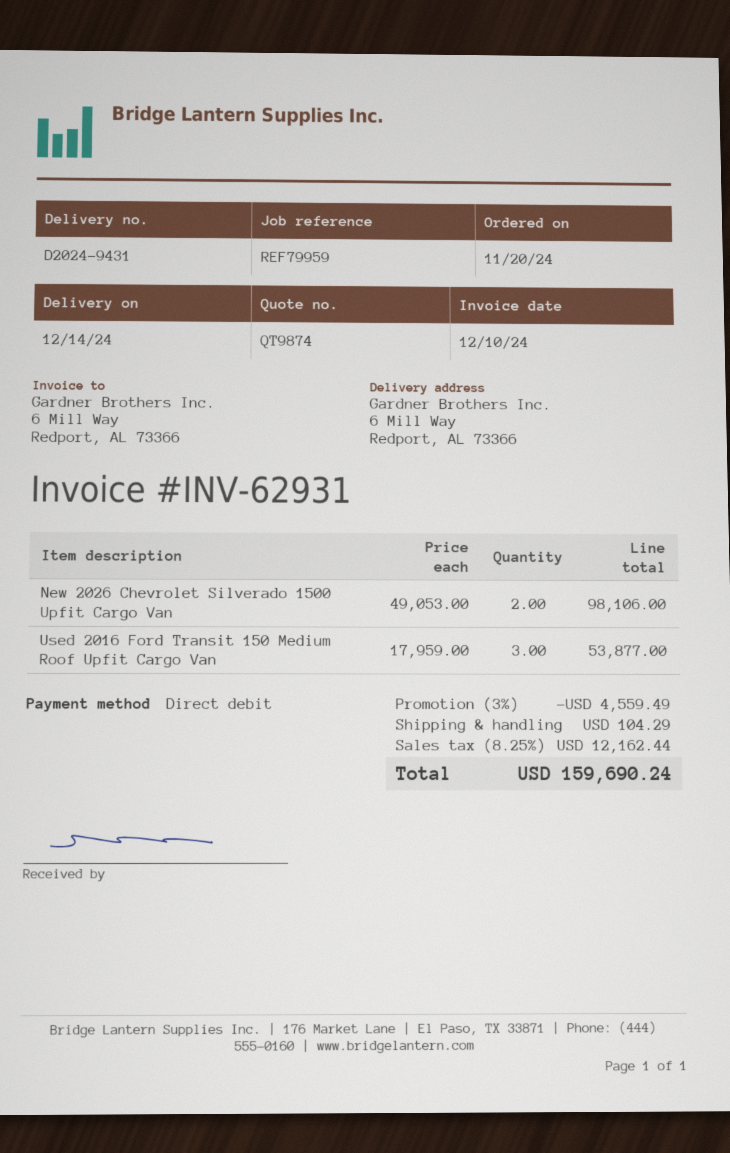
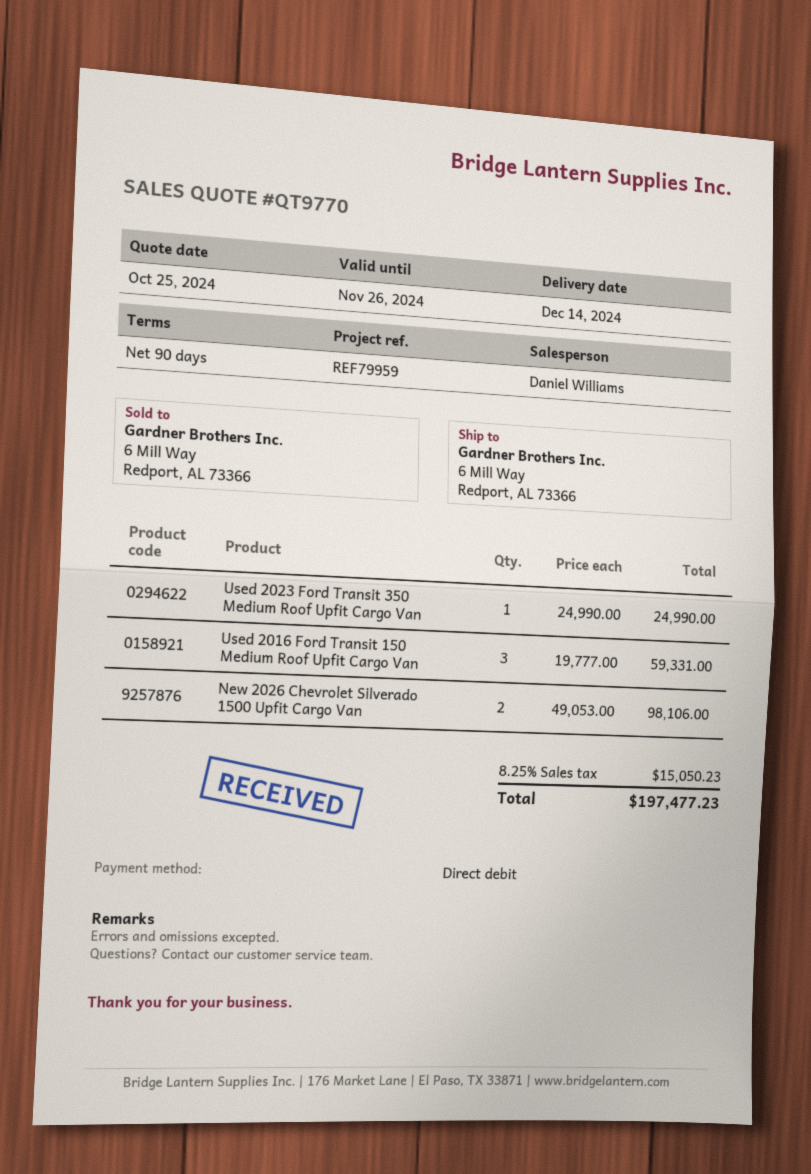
quote number: QT9874 -> QT9770
Used 2016 Ford Transit 150 Medium Roof Upfit Cargo Van: 3 x 17959.00 = 53877.00 -> 3 x 19777.00 = 59331.00
Used 2023 Ford Transit 350 Medium Roof Upfit Cargo Van: none -> 1 x 24990.00 = 24990.00
discount: 3% = 4559.49 -> none
shipping: 104.29 -> none
tax: 8.25% = 12162.44 -> 8.25% = 15050.23
total: 159690.24 -> 197477.23

